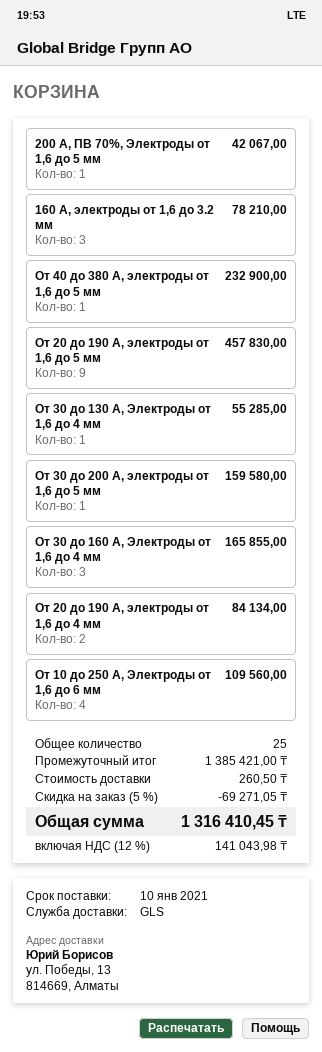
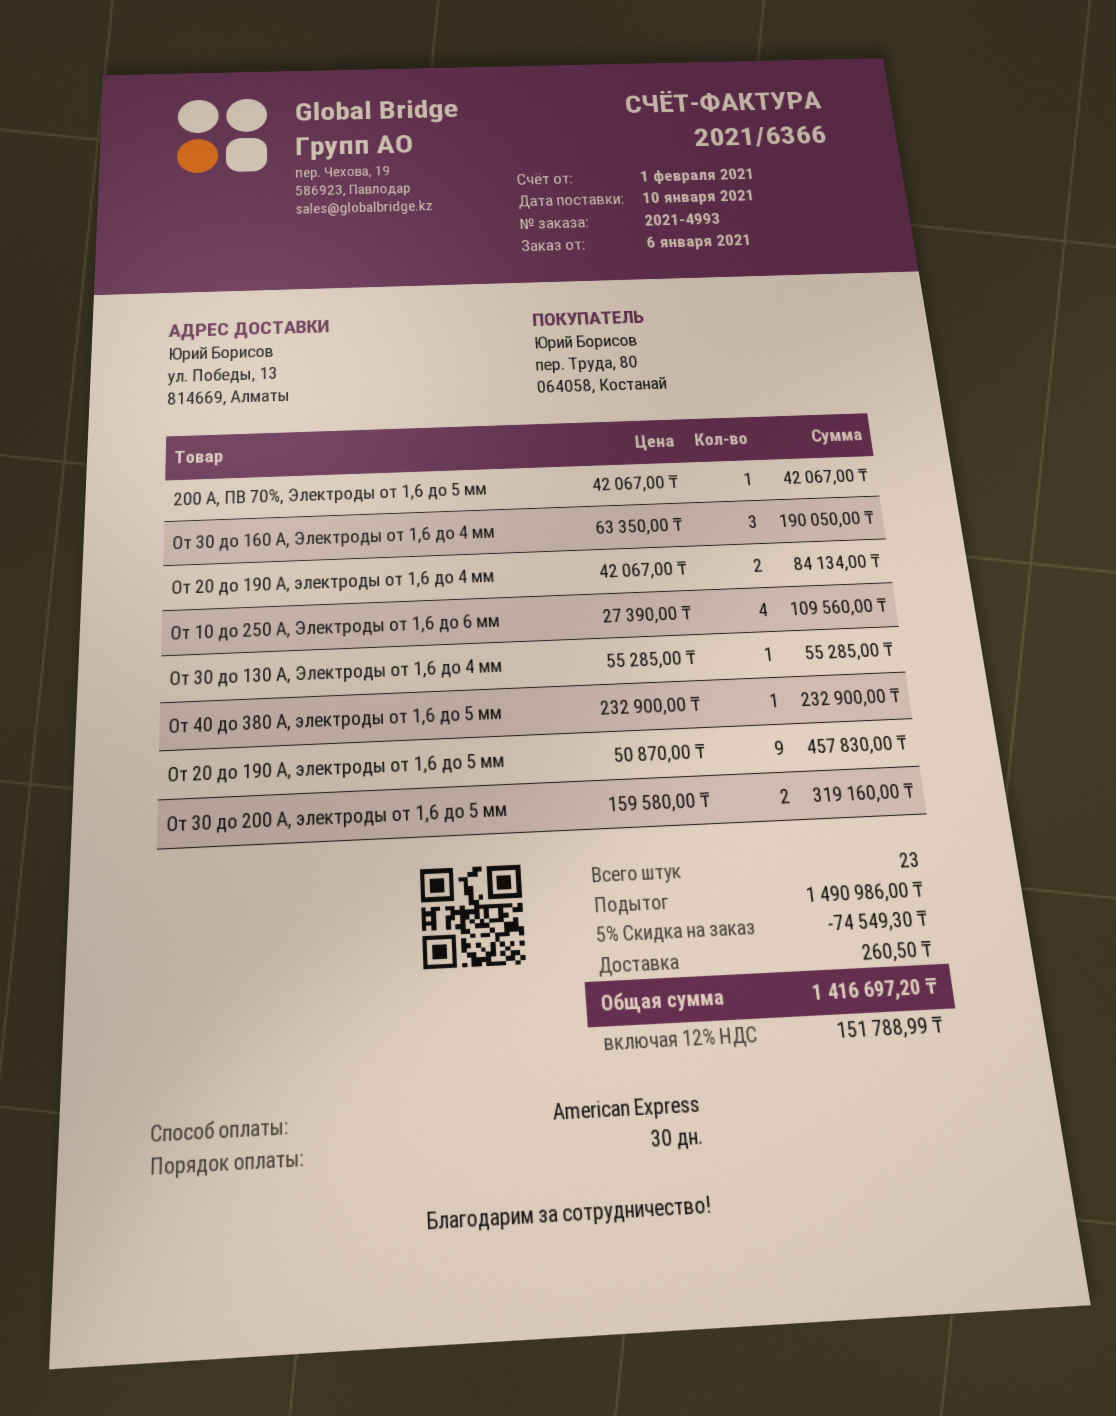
160 А, электроды от 1,6 до 3.2 мм: 3 for 78210.00 -> none
От 30 до 200 А, электроды от 1,6 до 5 мм: 1 for 159580.00 -> 2 for 319160.00
От 30 до 160 А, Электроды от 1,6 до 4 мм: 3 for 165855.00 -> 3 for 190050.00
total quantity: 25 -> 23
subtotal: 1385421.00 -> 1490986.00
discount: 5% = 69271.05 -> 5% = 74549.30
tax: 12% = 141043.98 -> 12% = 151788.99
total: 1316410.45 -> 1416697.20

